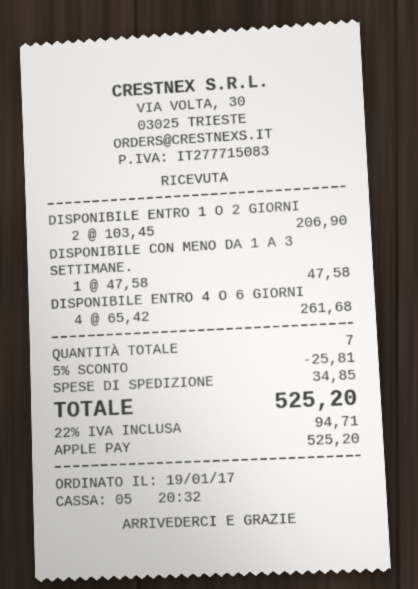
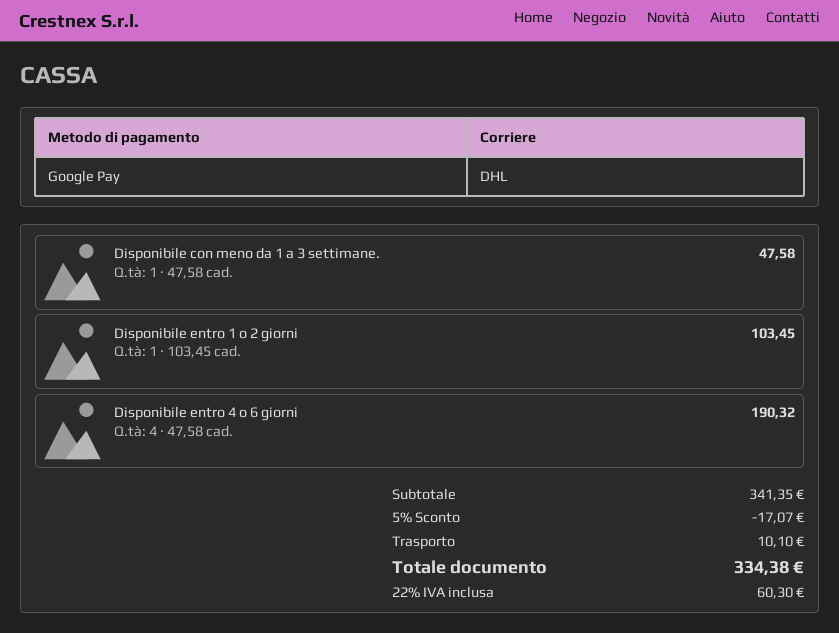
payment method: Apple Pay -> Google Pay
DISPONIBILE ENTRO 1 O 2 GIORNI: 2 x 103.45 = 206.90 -> 1 x 103.45 = 103.45
DISPONIBILE ENTRO 4 O 6 GIORNI: 4 x 65.42 = 261.68 -> 4 x 47.58 = 190.32
discount: 5% = 25.81 -> 5% = 17.07
shipping: 34.85 -> 10.10
tax: 22% = 94.71 -> 22% = 60.30
total: 525.20 -> 334.38

